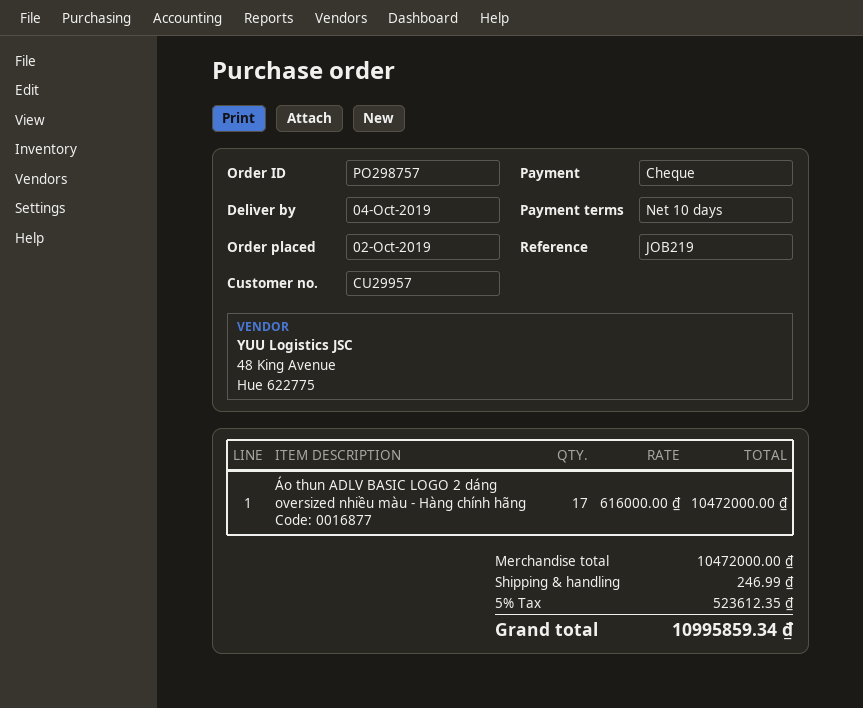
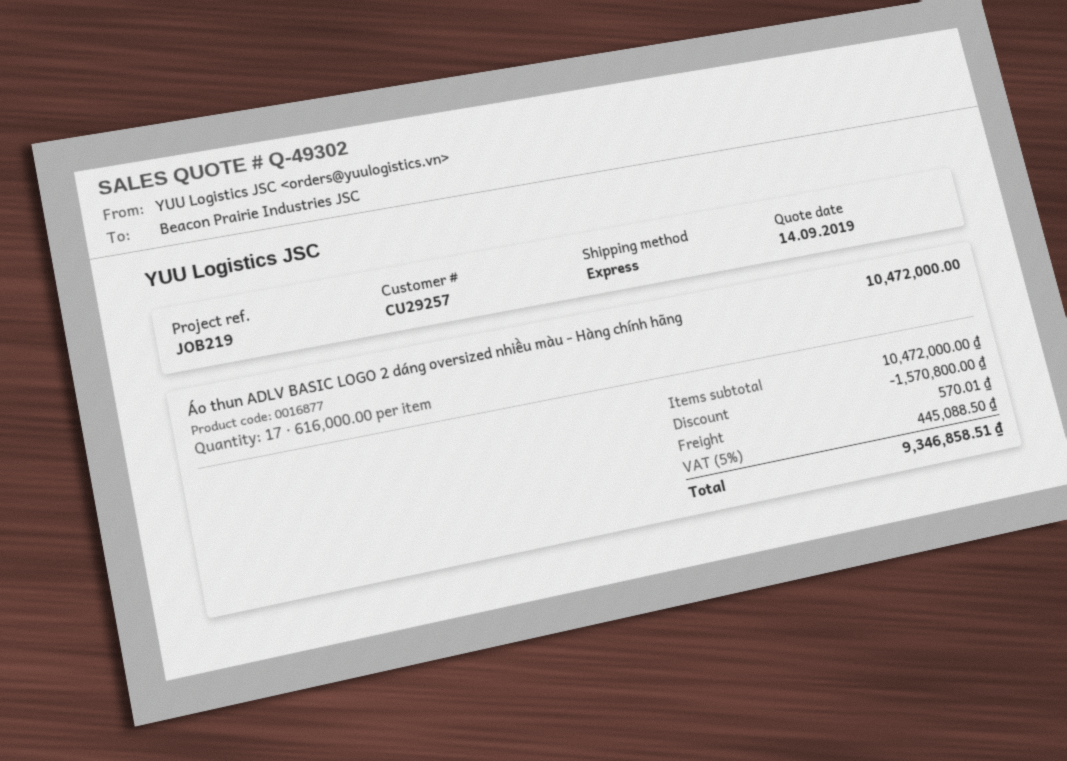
customer number: CU29957 -> CU29257
discount: none -> 1570800.00
shipping: 246.99 -> 570.01
tax: 5% = 523612.35 -> 5% = 445088.50
total: 10995859.34 -> 9346858.51

